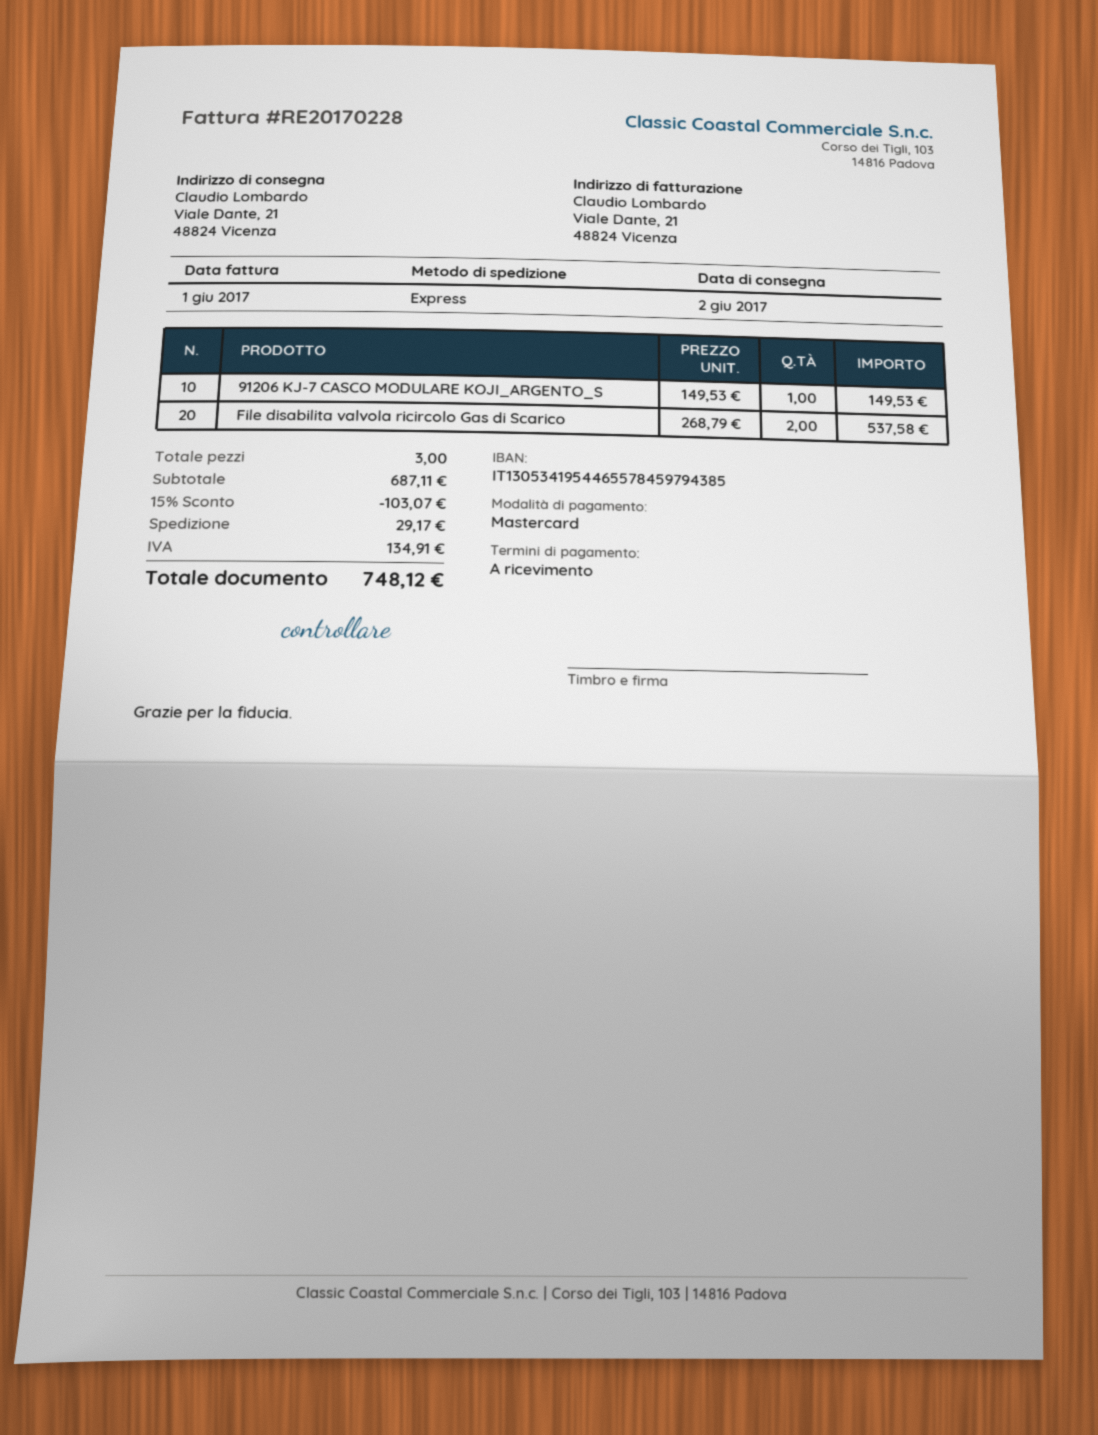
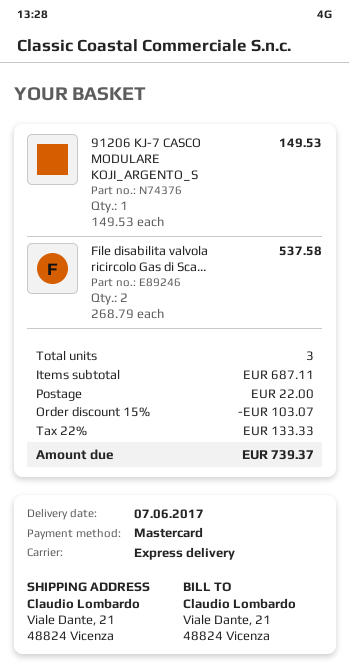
delivery date: 2017-06-02 -> 2017-06-07
shipping: 29.17 -> 22.00
tax: 134.91 -> 133.33
total: 748.12 -> 739.37

